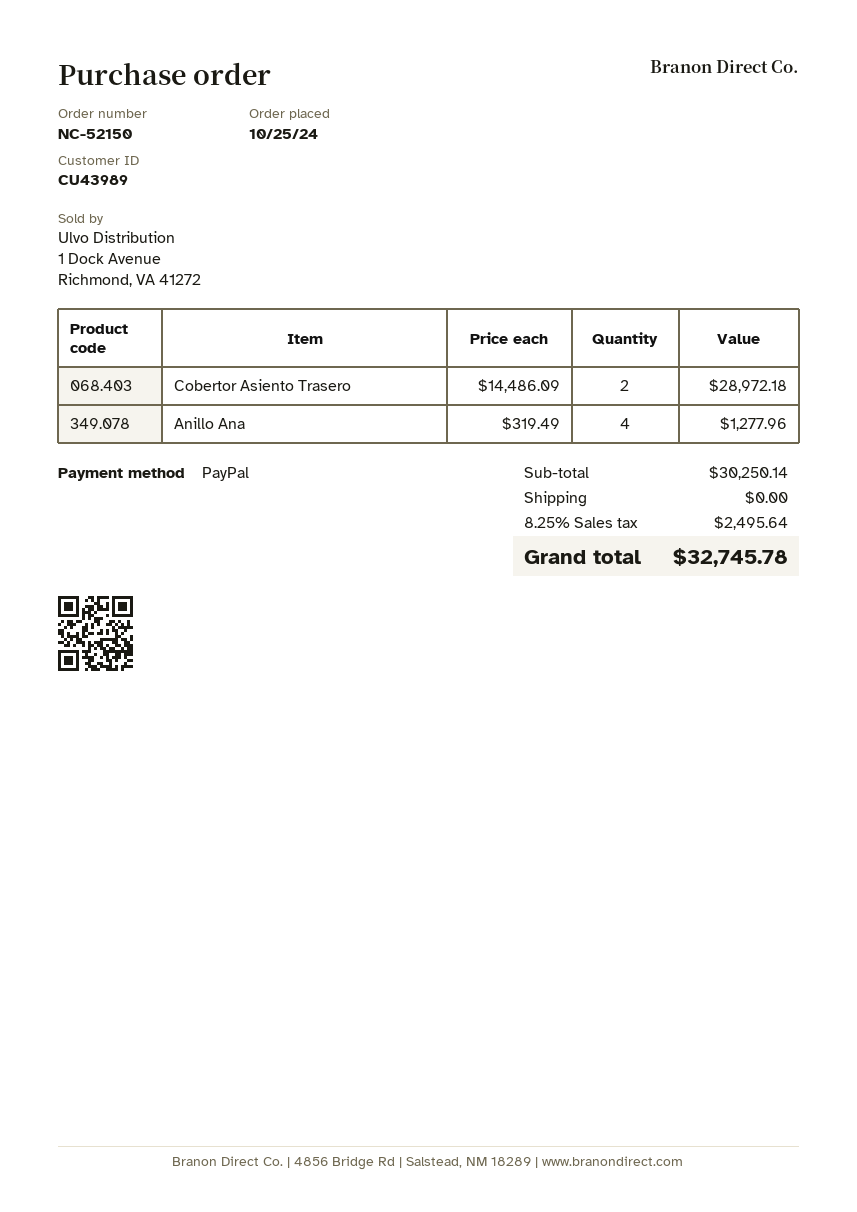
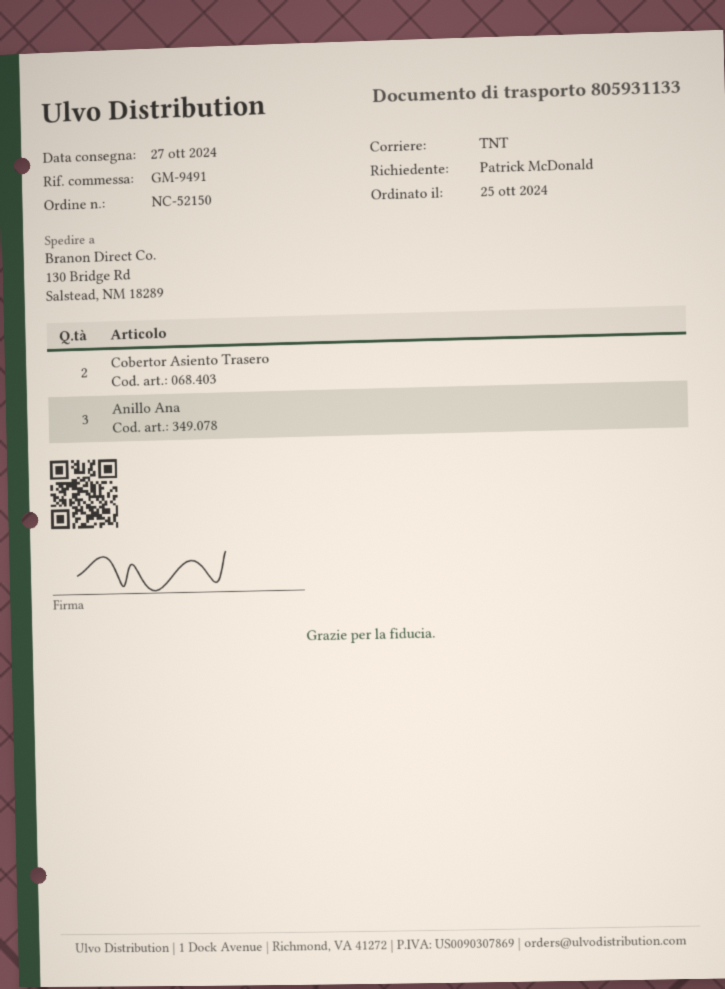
Anillo Ana: 4 -> 3

